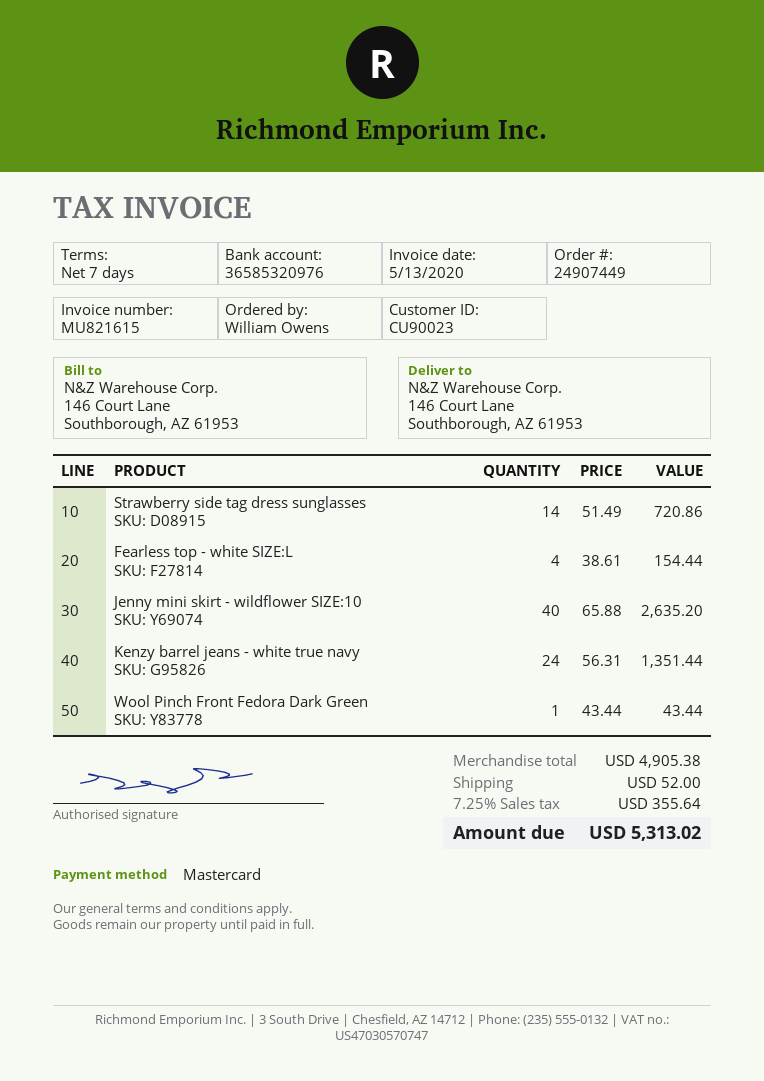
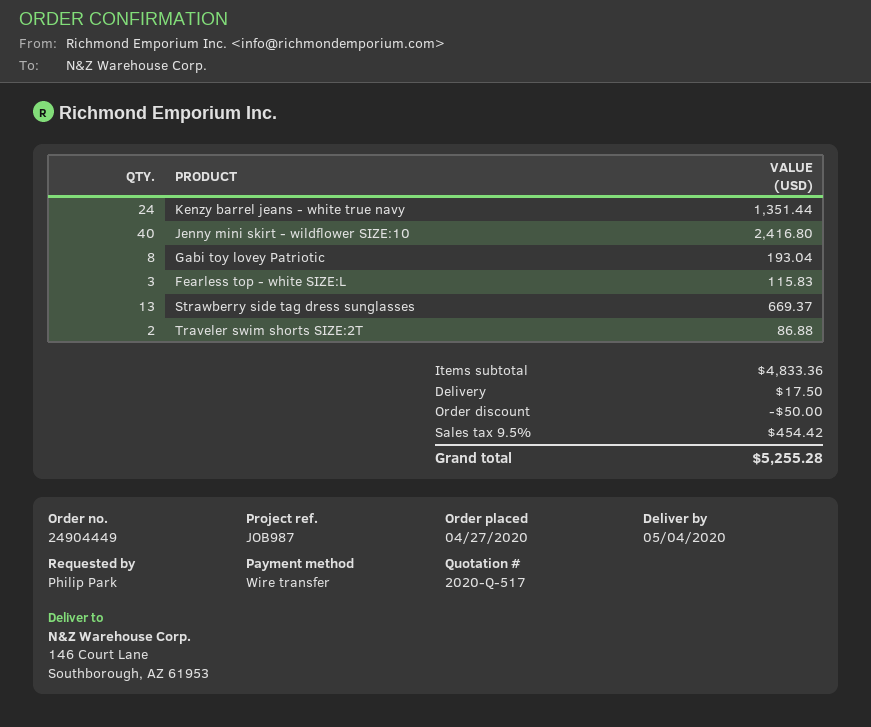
order number: 24907449 -> 24904449
ordered by: William Owens -> Philip Park
payment method: Mastercard -> bank transfer
Strawberry side tag dress sunglasses: 14 for 720.86 -> 13 for 669.37
Fearless top - white SIZE:L: 4 for 154.44 -> 3 for 115.83
Jenny mini skirt - wildflower SIZE:10: 40 for 2635.20 -> 40 for 2416.80
Wool Pinch Front Fedora Dark Green: 1 for 43.44 -> none
Gabi toy lovey Patriotic: none -> 8 for 193.04
Traveler swim shorts SIZE:2T: none -> 2 for 86.88
subtotal: 4905.38 -> 4833.36
discount: none -> 50.00
shipping: 52.00 -> 17.50
tax: 7.25% = 355.64 -> 9.5% = 454.42
total: 5313.02 -> 5255.28

